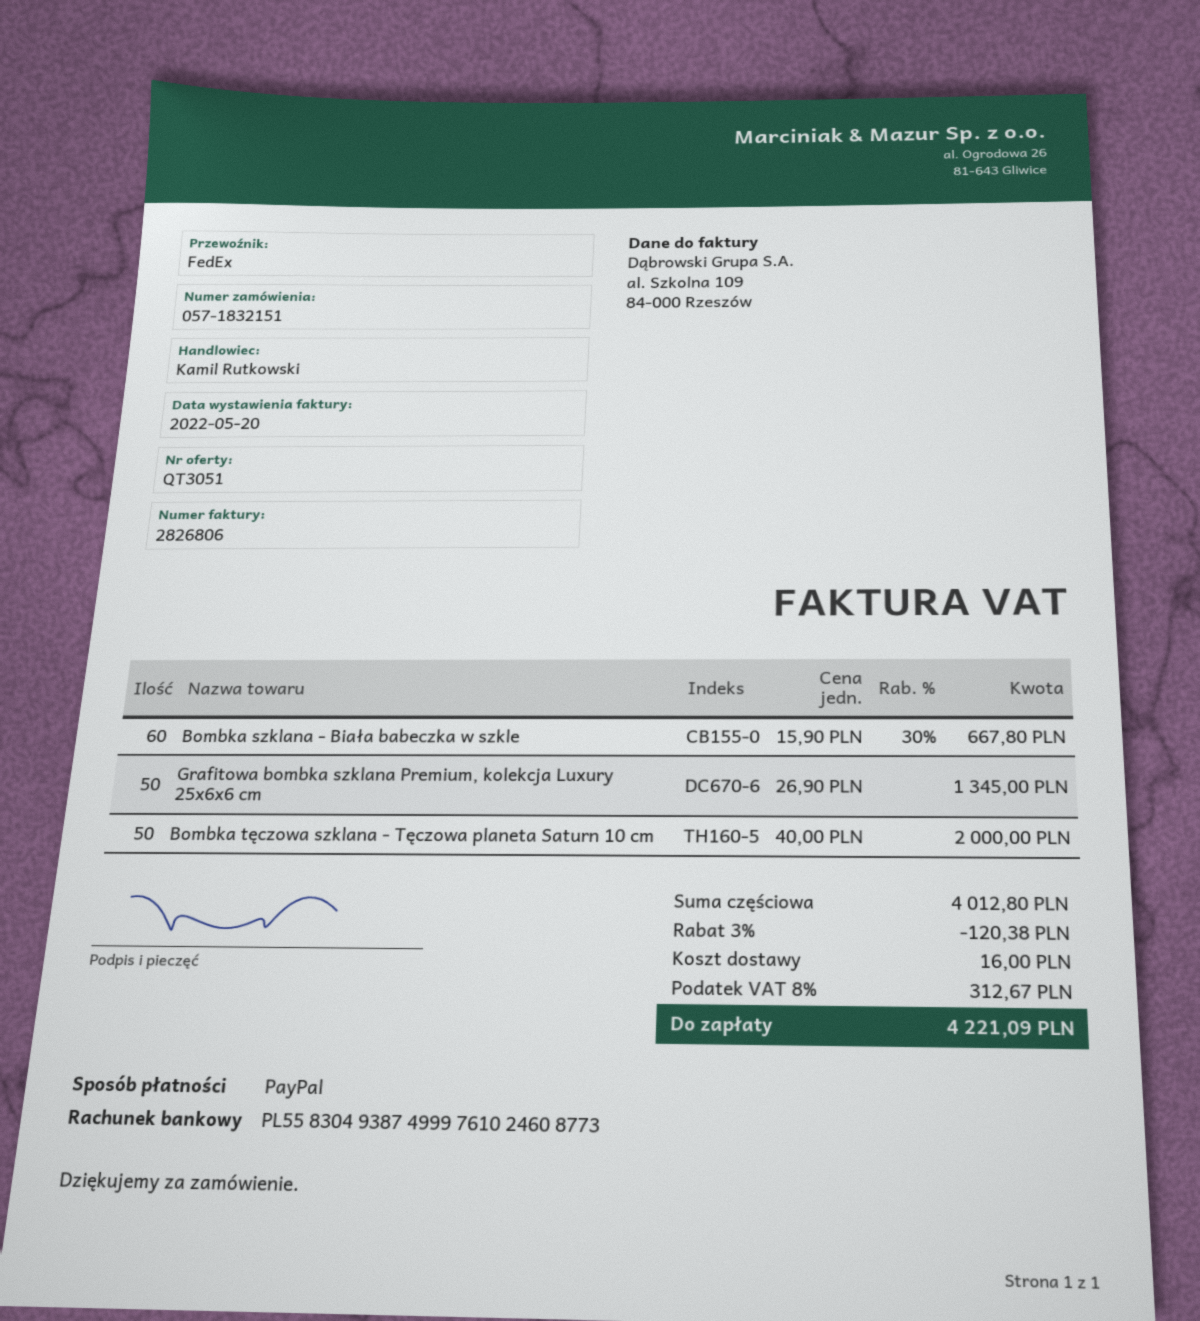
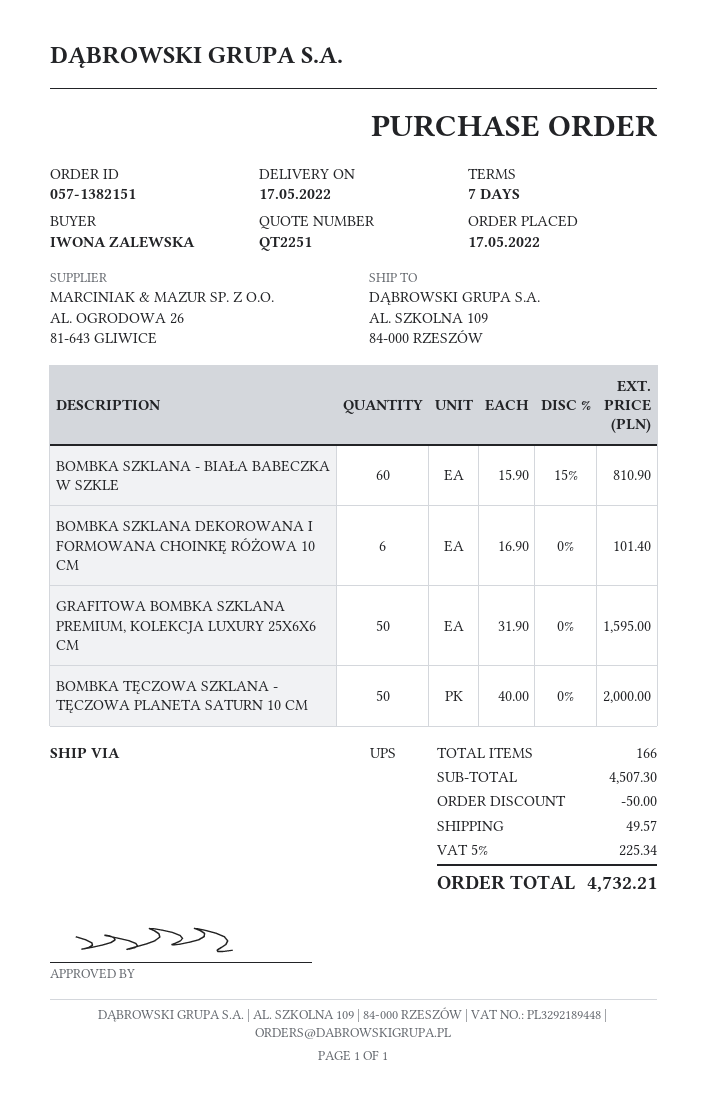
quote number: QT3051 -> QT2251
order number: 057-1832151 -> 057-1382151
shipping method: FedEx -> UPS
Bombka szklana - Biała babeczka w szkle: 60 x 15.90 - 30% = 667.80 -> 60 x 15.90 - 15% = 810.90
Grafitowa bombka szklana Premium, kolekcja Luxury 25x6x6 cm: 50 x 26.90 = 1345.00 -> 50 x 31.90 = 1595.00
BOMBKA SZKLANA DEKOROWANA I FORMOWANA CHOINKĘ RÓŻOWA 10 CM: none -> 6 x 16.90 = 101.40
subtotal: 4012.80 -> 4507.30
discount: 120.38 -> 50.00
shipping: 16.00 -> 49.57
tax: 8% = 312.67 -> 5% = 225.34
total: 4221.09 -> 4732.21

